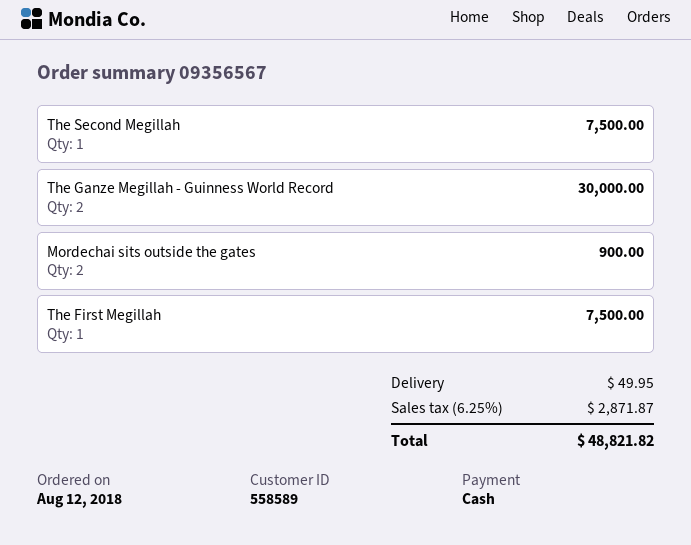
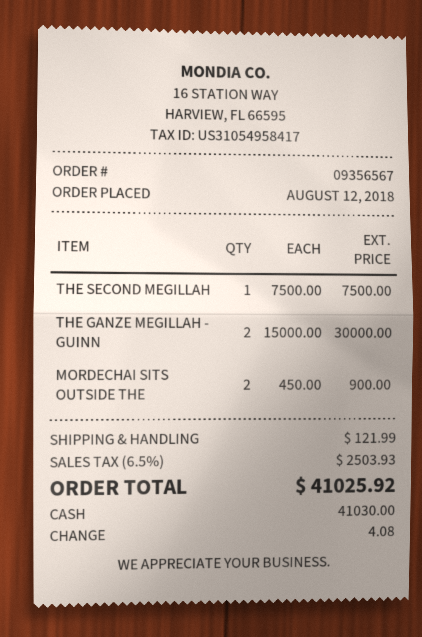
The First Megillah: 1 for 7500.00 -> none
shipping: 49.95 -> 121.99
tax: 6.25% = 2871.87 -> 6.5% = 2503.93
total: 48821.82 -> 41025.92

